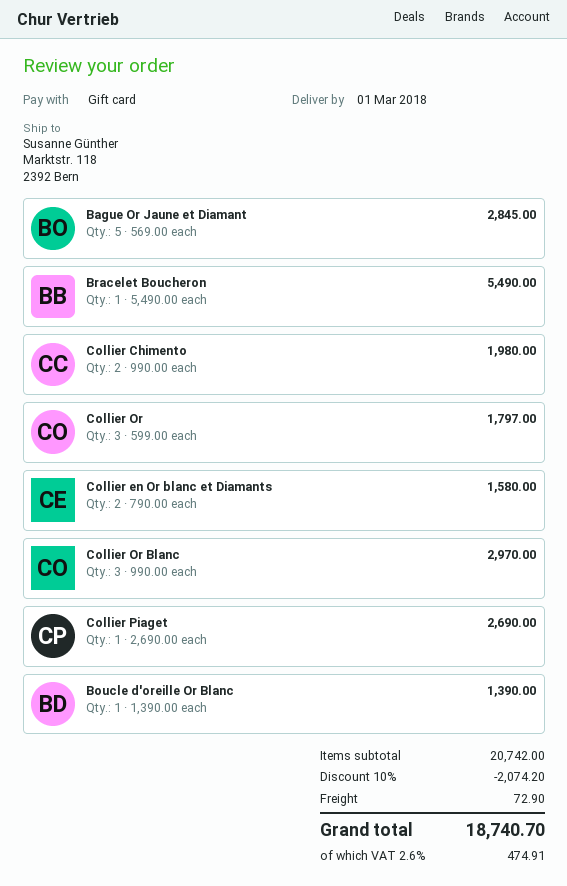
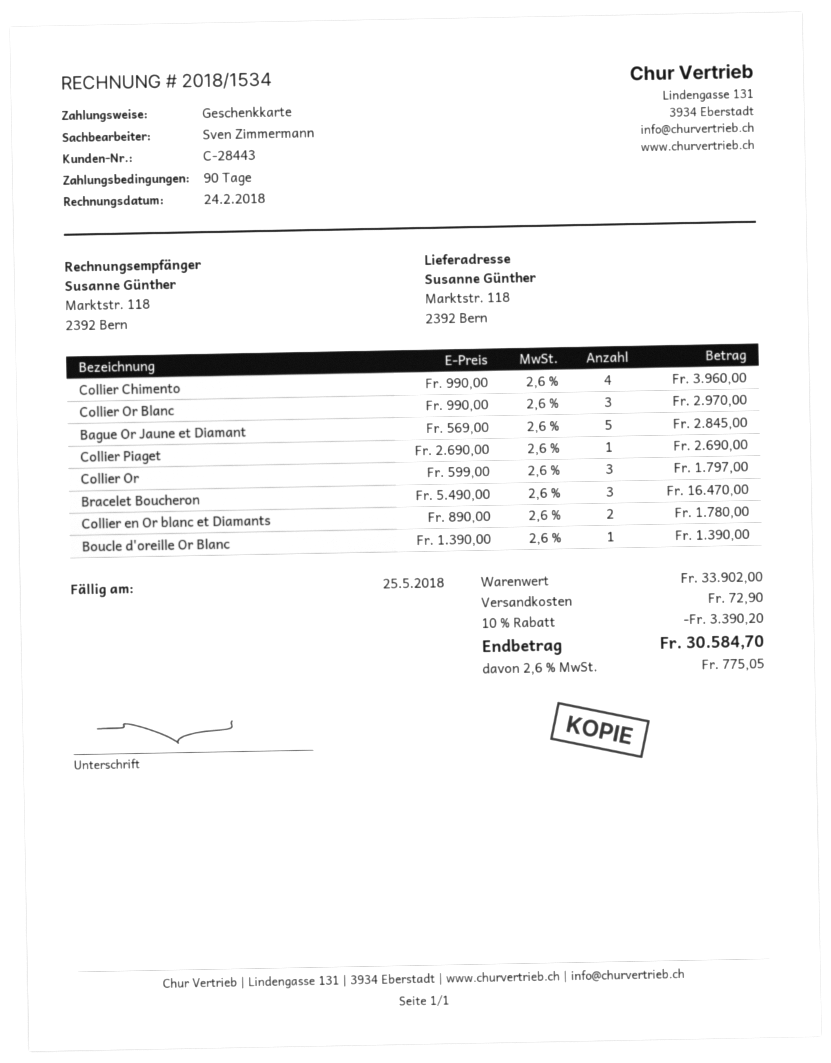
Bracelet Boucheron: 1 x 5490.00 = 5490.00 -> 3 x 5490.00 = 16470.00
Collier Chimento: 2 x 990.00 = 1980.00 -> 4 x 990.00 = 3960.00
Collier en Or blanc et Diamants: 2 x 790.00 = 1580.00 -> 2 x 890.00 = 1780.00
subtotal: 20742.00 -> 33902.00
discount: 10% = 2074.20 -> 10% = 3390.20
tax: 2.6% = 474.91 -> 2.6% = 775.05
total: 18740.70 -> 30584.70

